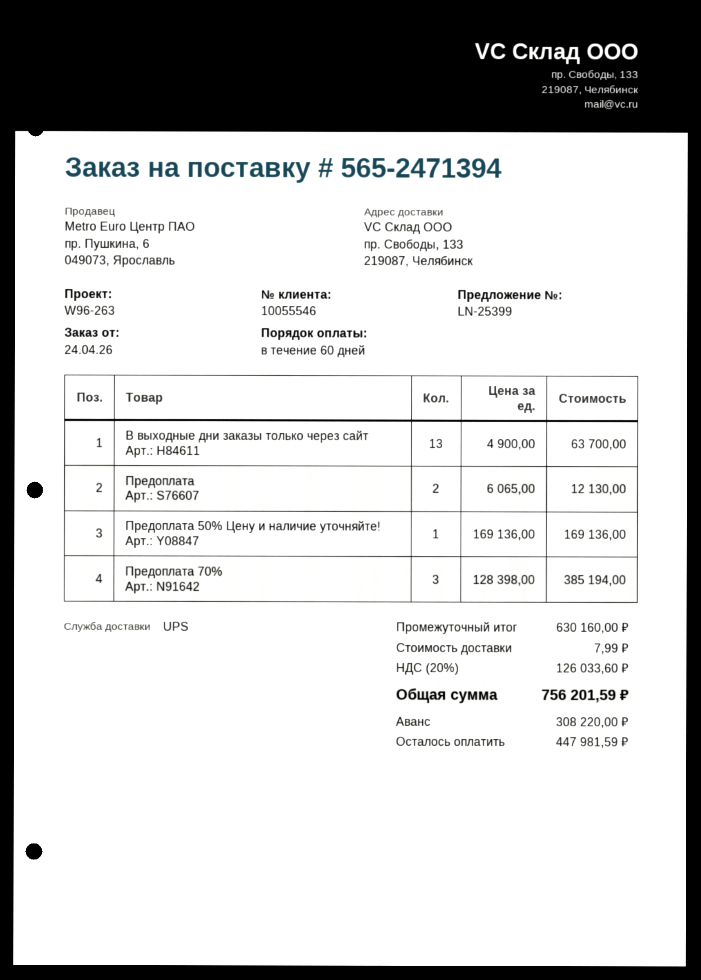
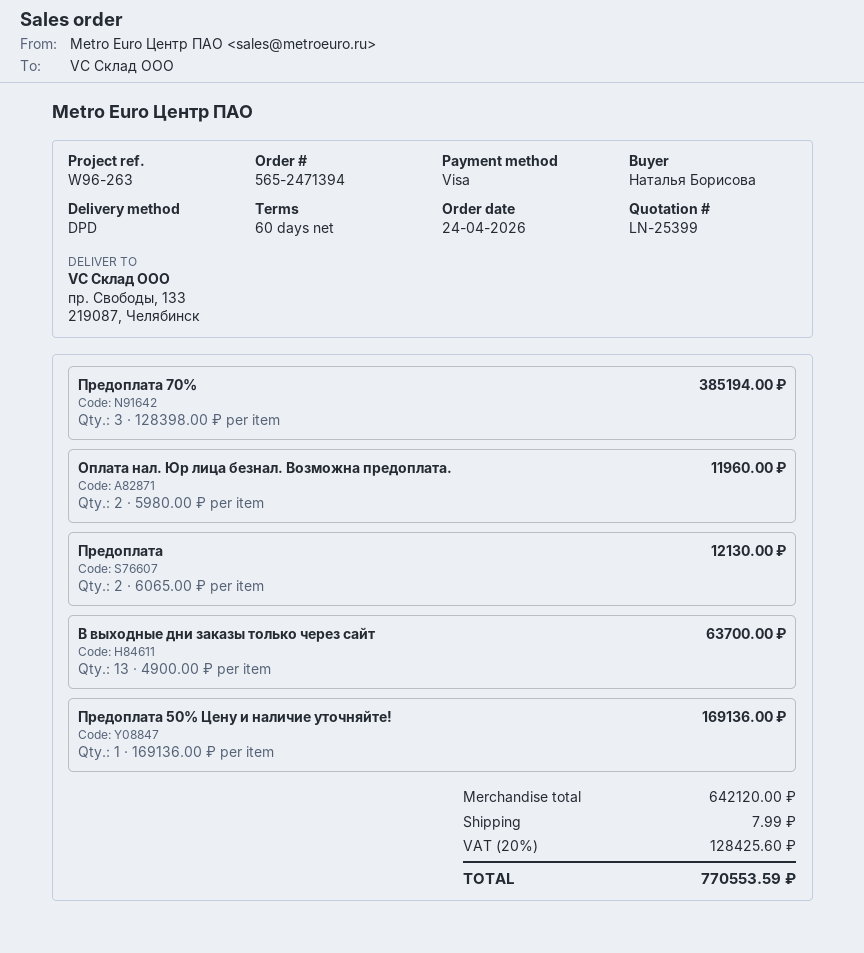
shipping method: UPS -> DPD
Оплата нал. Юр лица безнал. Возможна предоплата.: none -> 2 x 5980.00 = 11960.00
subtotal: 630160.00 -> 642120.00
tax: 20% = 126033.60 -> 20% = 128425.60
total: 756201.59 -> 770553.59

